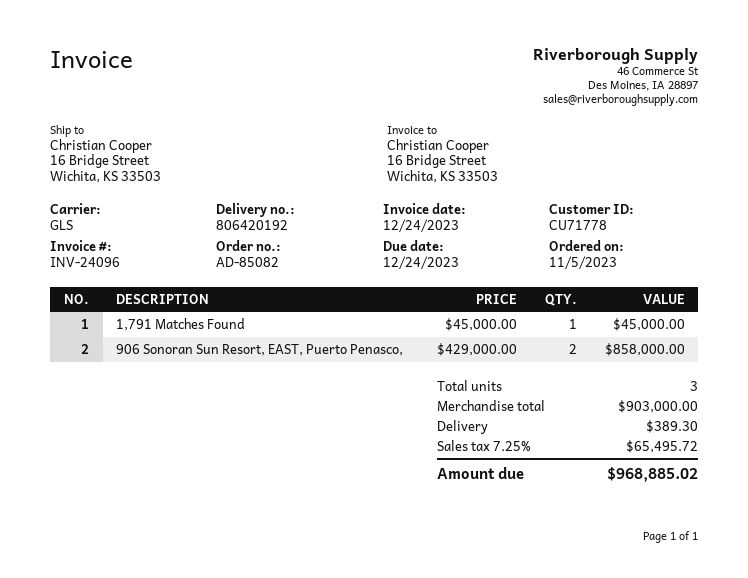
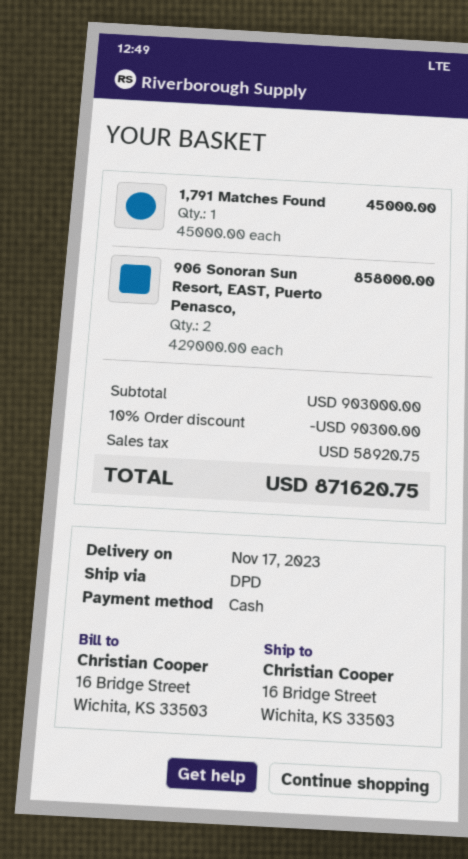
shipping method: GLS -> DPD
discount: none -> 10% = 90300.00
shipping: 389.30 -> none
tax: 65495.72 -> 58920.75
total: 968885.02 -> 871620.75

